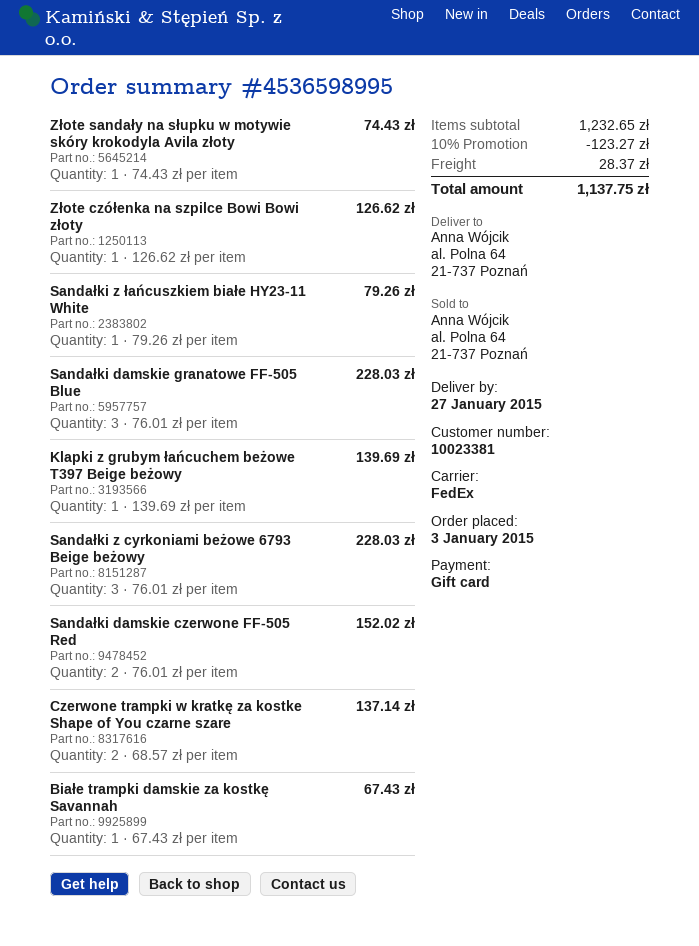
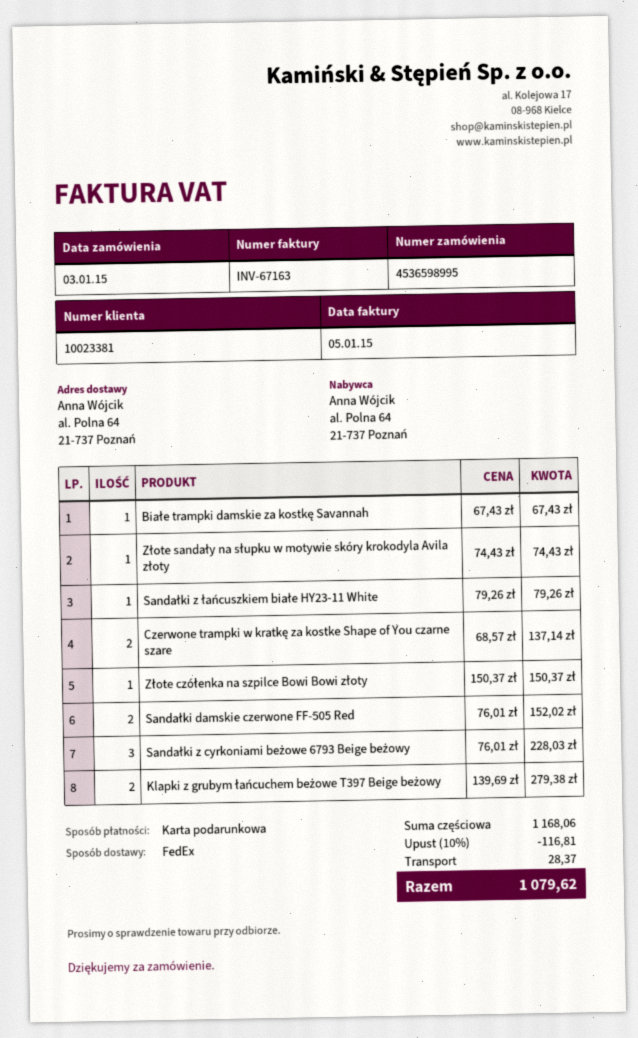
Złote czółenka na szpilce Bowi Bowi złoty: 1 x 126.62 = 126.62 -> 1 x 150.37 = 150.37
Sandałki damskie granatowe FF-505 Blue: 3 x 76.01 = 228.03 -> none
Klapki z grubym łańcuchem beżowe T397 Beige beżowy: 1 x 139.69 = 139.69 -> 2 x 139.69 = 279.38
subtotal: 1232.65 -> 1168.06
discount: 10% = 123.27 -> 10% = 116.81
total: 1137.75 -> 1079.62

